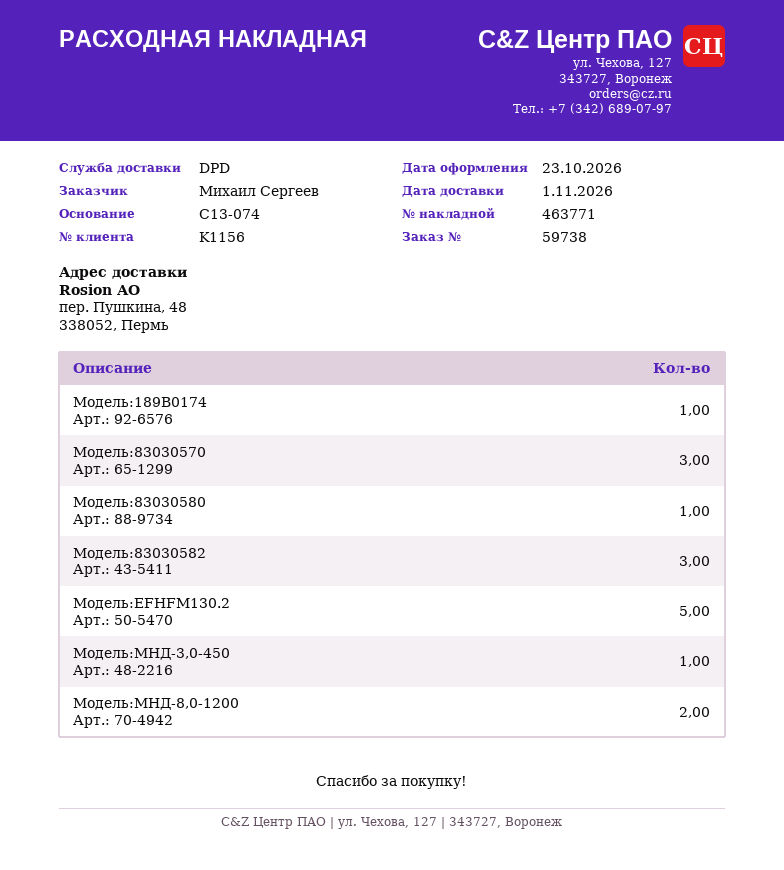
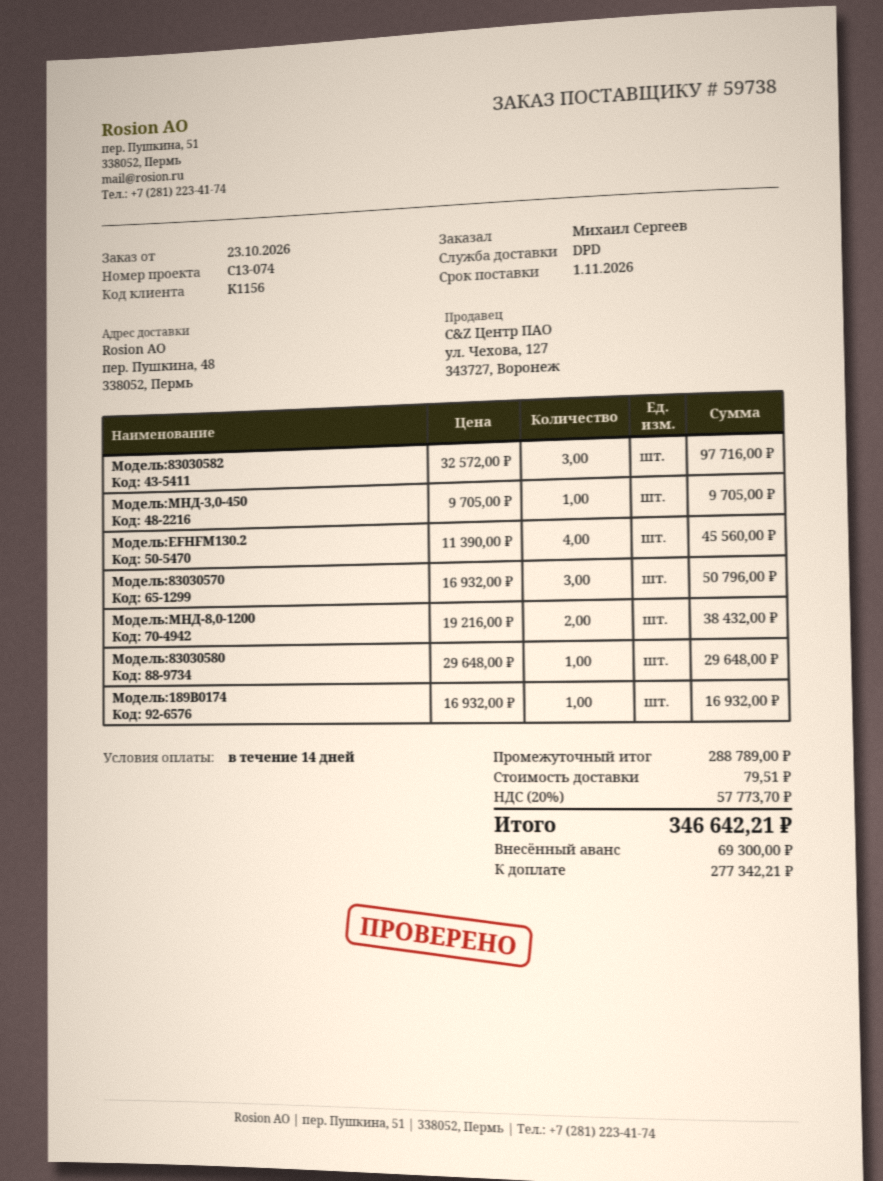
Модель:EFHFM130.2: 5 -> 4

